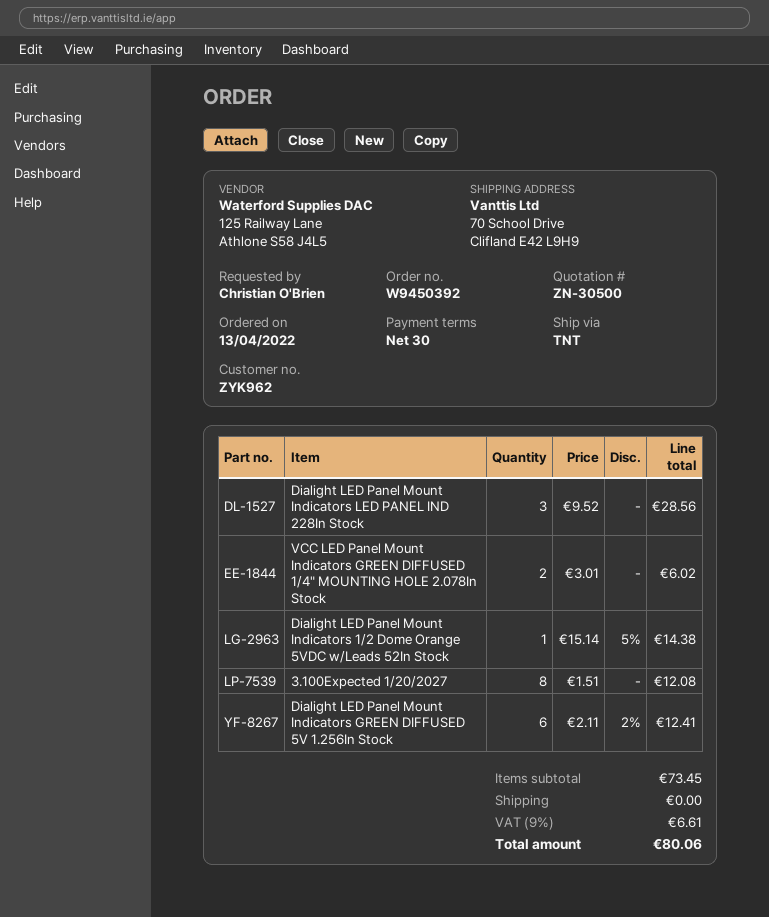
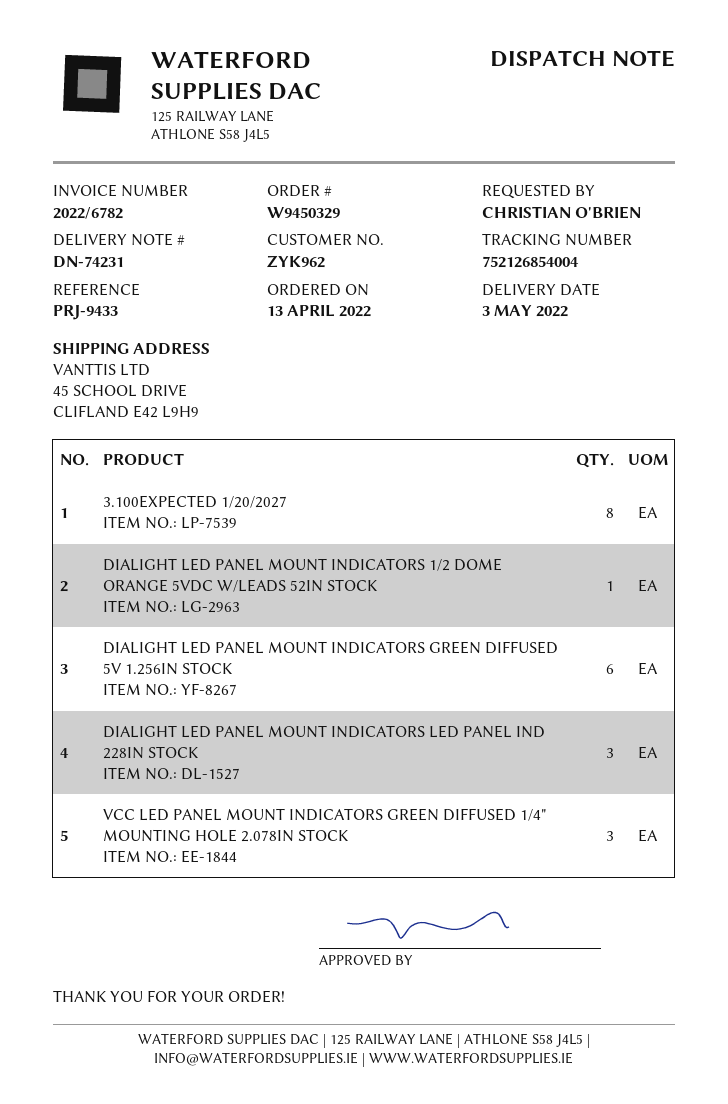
order number: W9450392 -> W9450329
ship to: 70 School Drive, Clifland E42 L9H9 -> 45 SCHOOL DRIVE, CLIFLAND E42 L9H9
VCC LED Panel Mount Indicators GREEN DIFFUSED 1/4" MOUNTING HOLE 2.078In Stock: 2 -> 3

